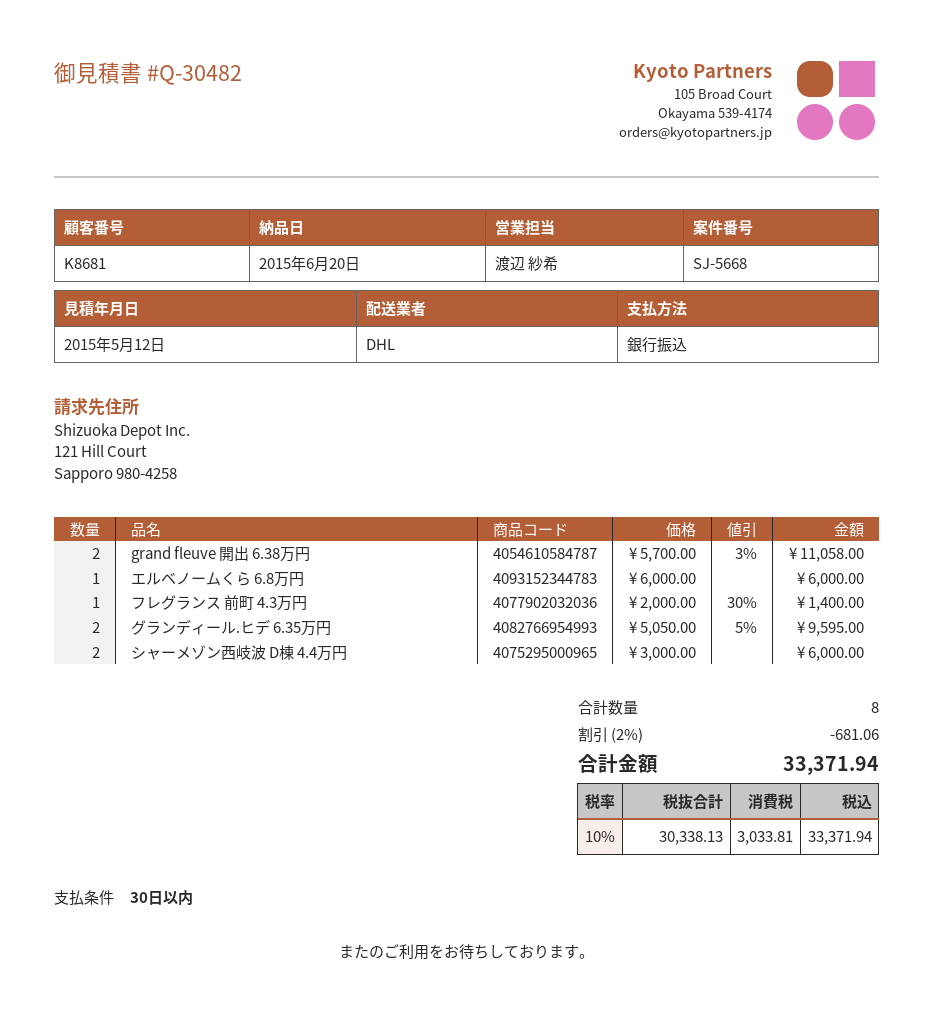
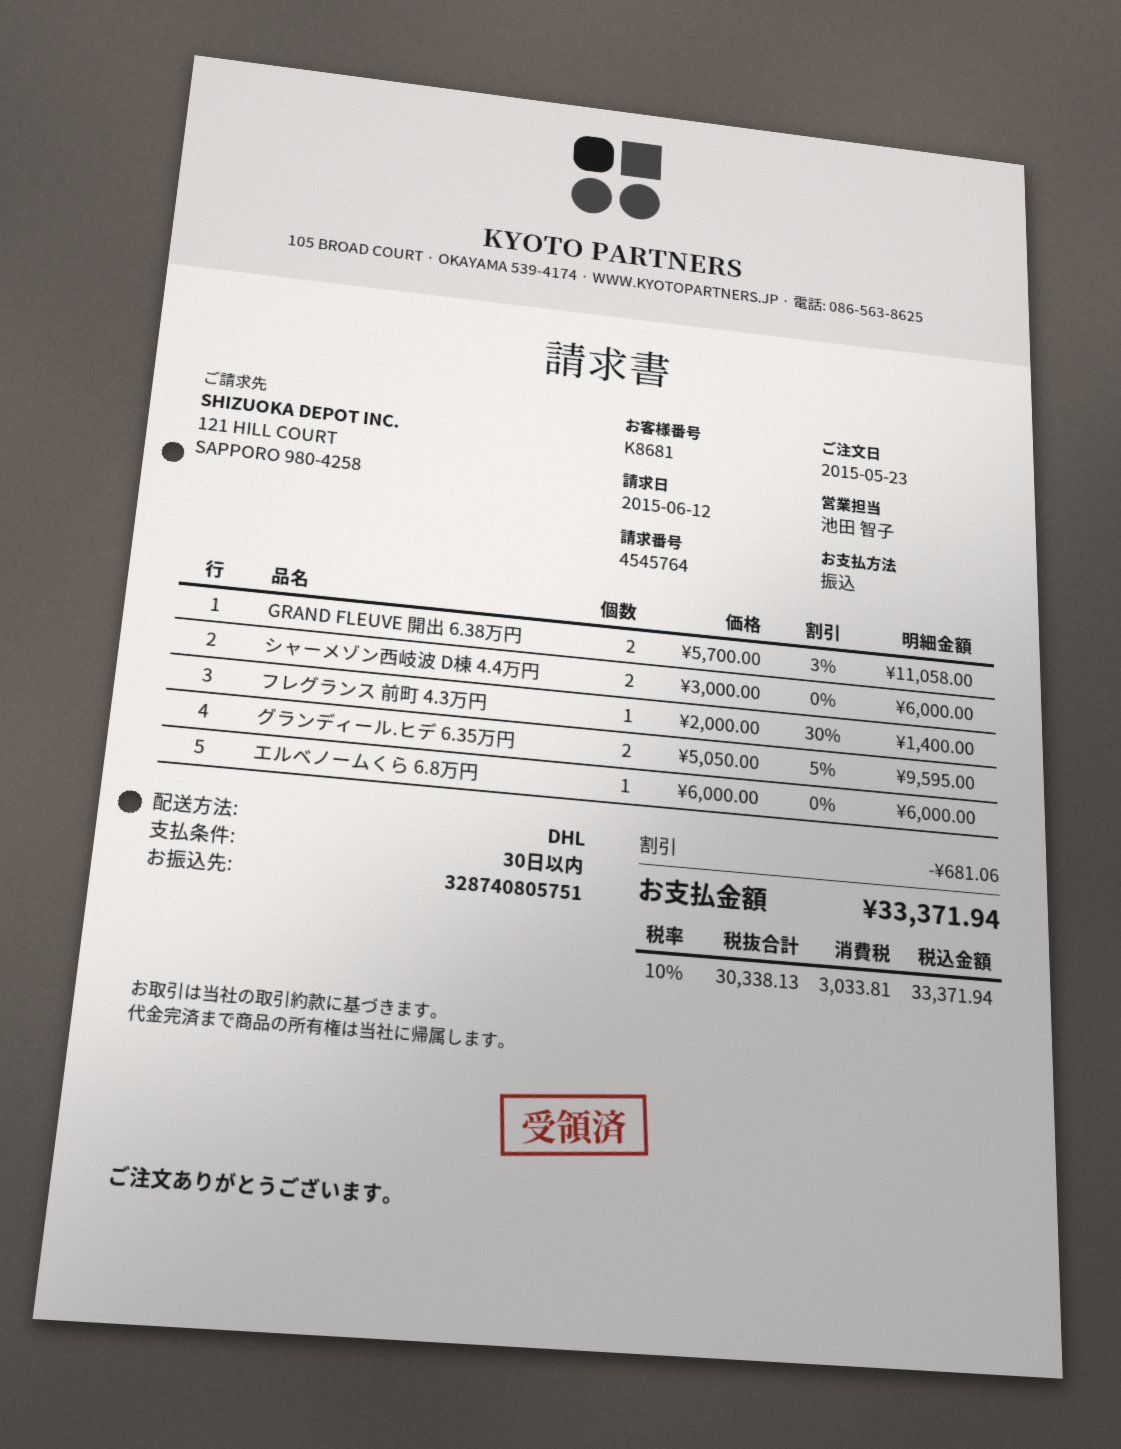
sales rep: 渡辺 紗希 -> 池田 智子

